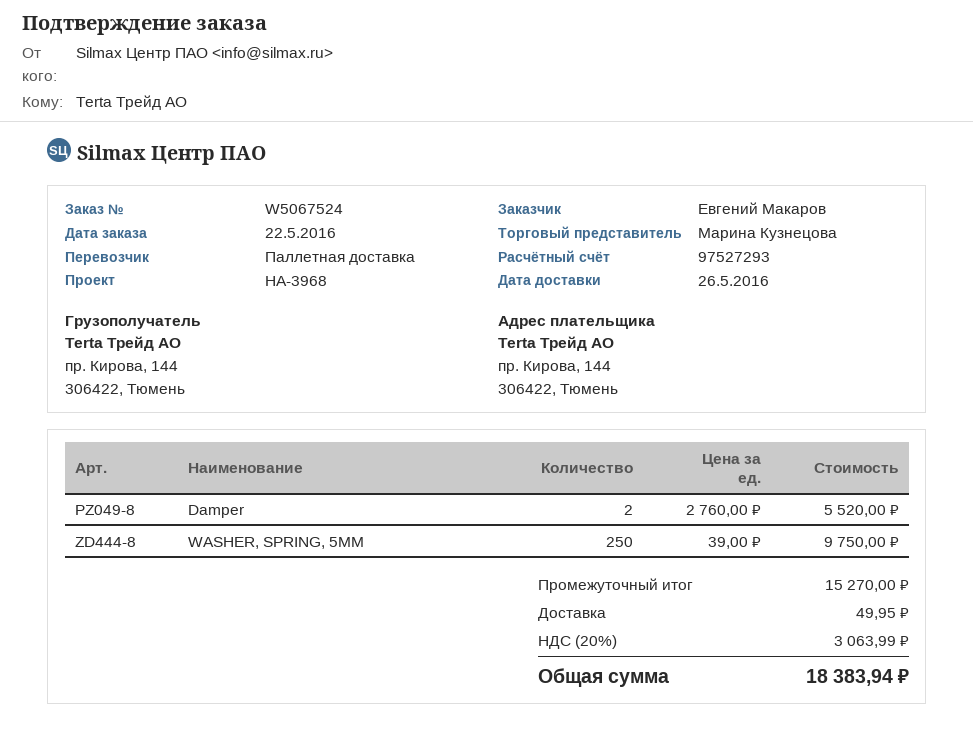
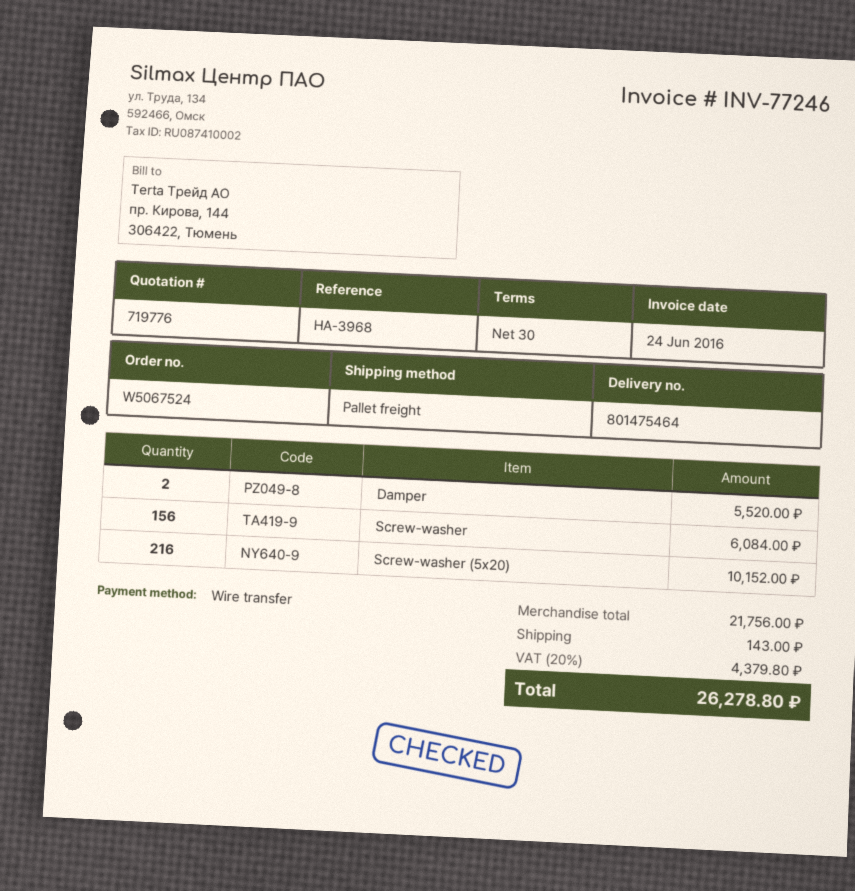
WASHER, SPRING, 5MM: 250 for 9750.00 -> none
Screw-washer: none -> 156 for 6084.00
Screw-washer (5x20): none -> 216 for 10152.00
subtotal: 15270.00 -> 21756.00
shipping: 49.95 -> 143.00
tax: 20% = 3063.99 -> 20% = 4379.80
total: 18383.94 -> 26278.80

